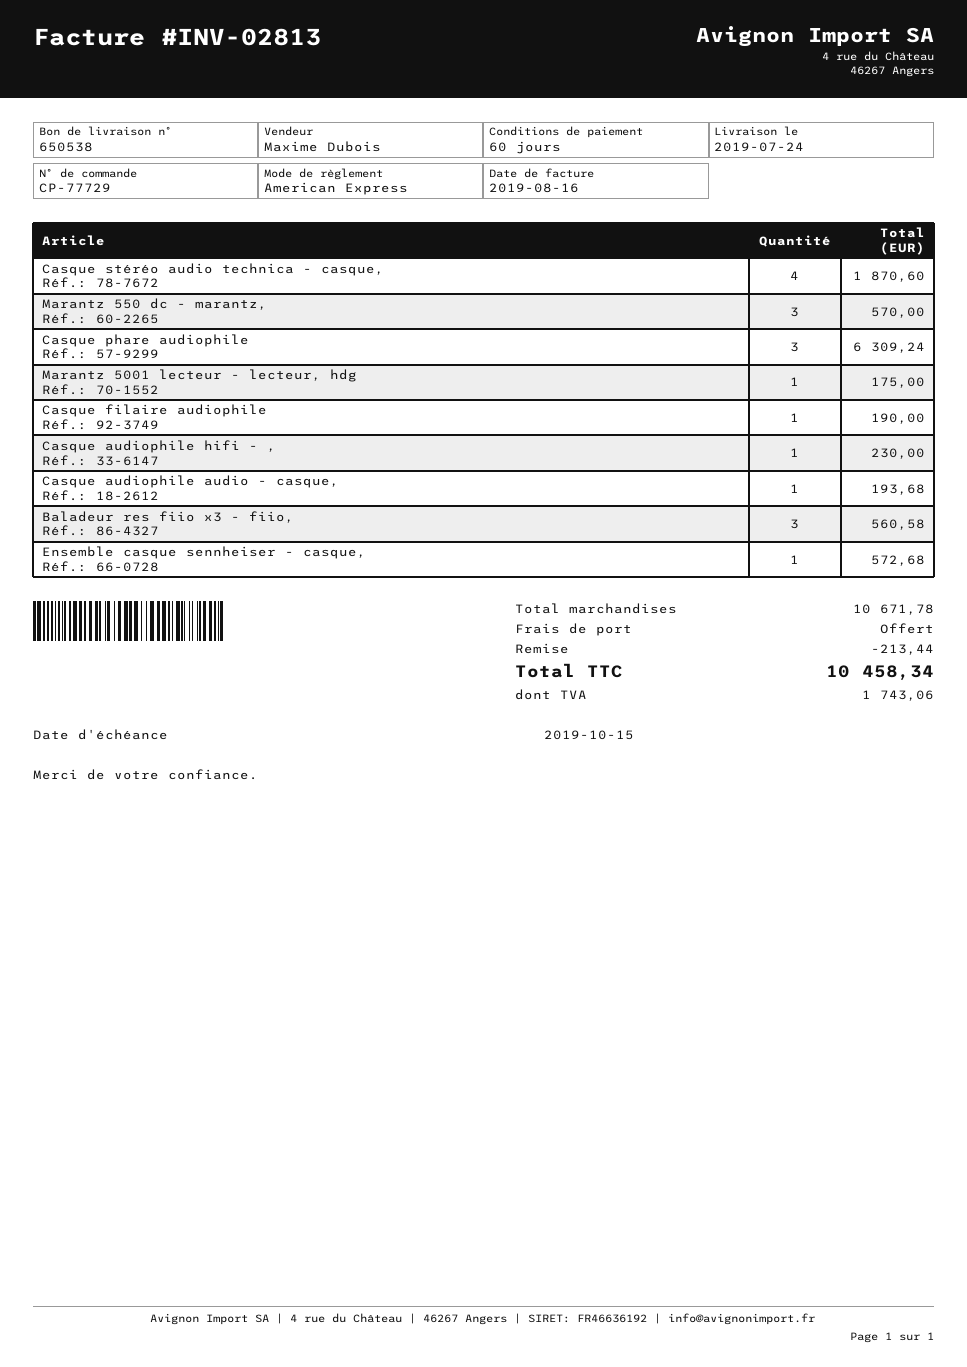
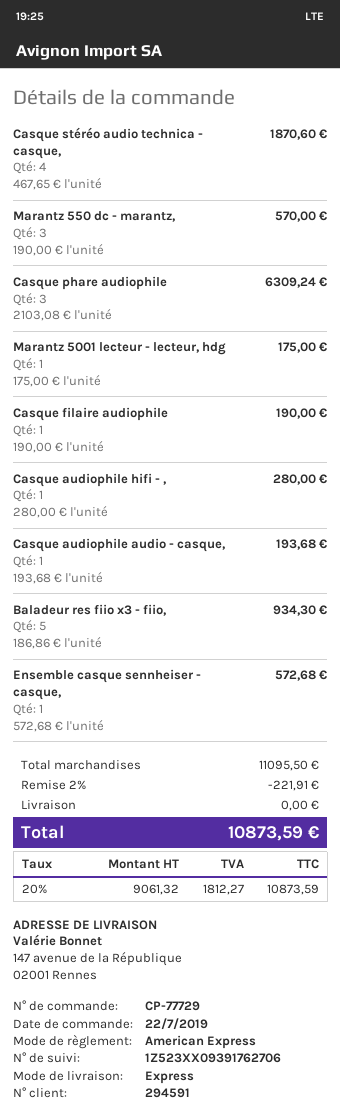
Casque audiophile hifi - ,: 1 for 230.00 -> 1 for 280.00
Baladeur res fiio x3 - fiio,: 3 for 560.58 -> 5 for 934.30
subtotal: 10671.78 -> 11095.50
discount: 213.44 -> 221.91
tax: 1743.06 -> 1812.27
total: 10458.34 -> 10873.59

